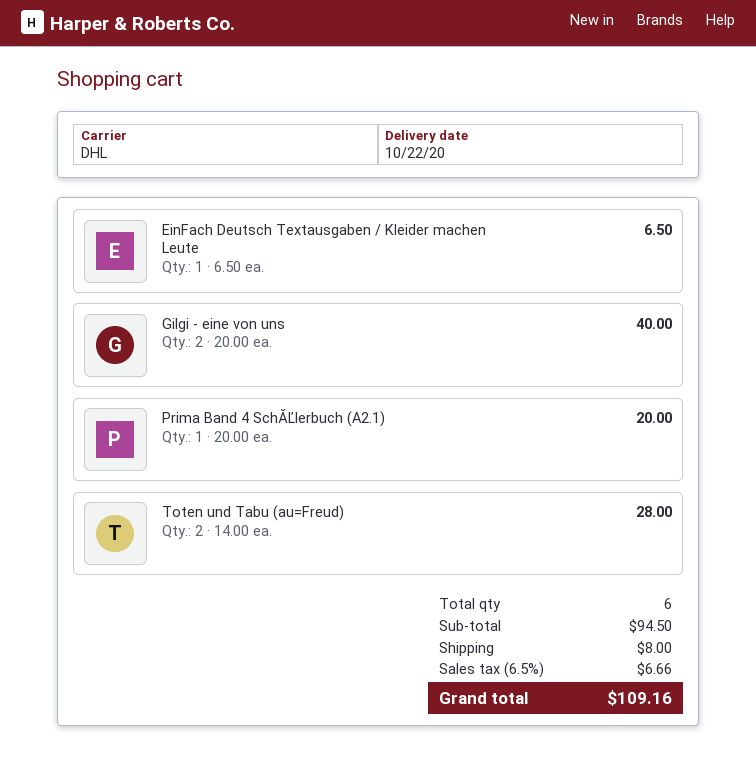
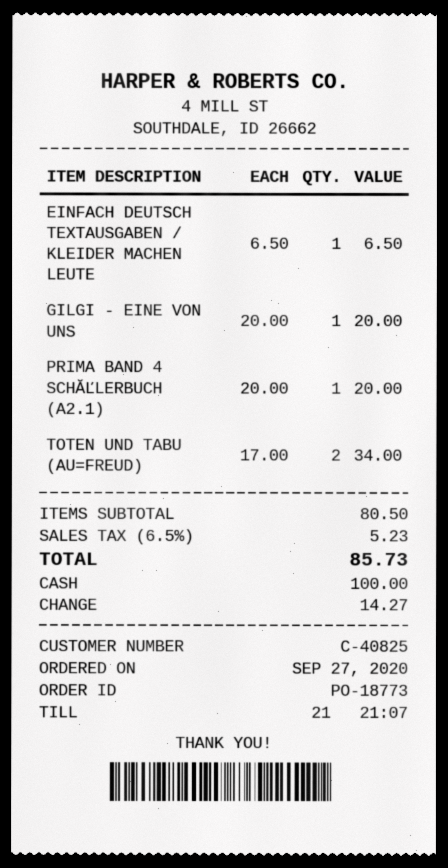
Gilgi - eine von uns: 2 x 20.00 = 40.00 -> 1 x 20.00 = 20.00
Toten und Tabu (au=Freud): 2 x 14.00 = 28.00 -> 2 x 17.00 = 34.00
subtotal: 94.50 -> 80.50
shipping: 8.00 -> none
tax: 6.5% = 6.66 -> 6.5% = 5.23
total: 109.16 -> 85.73

